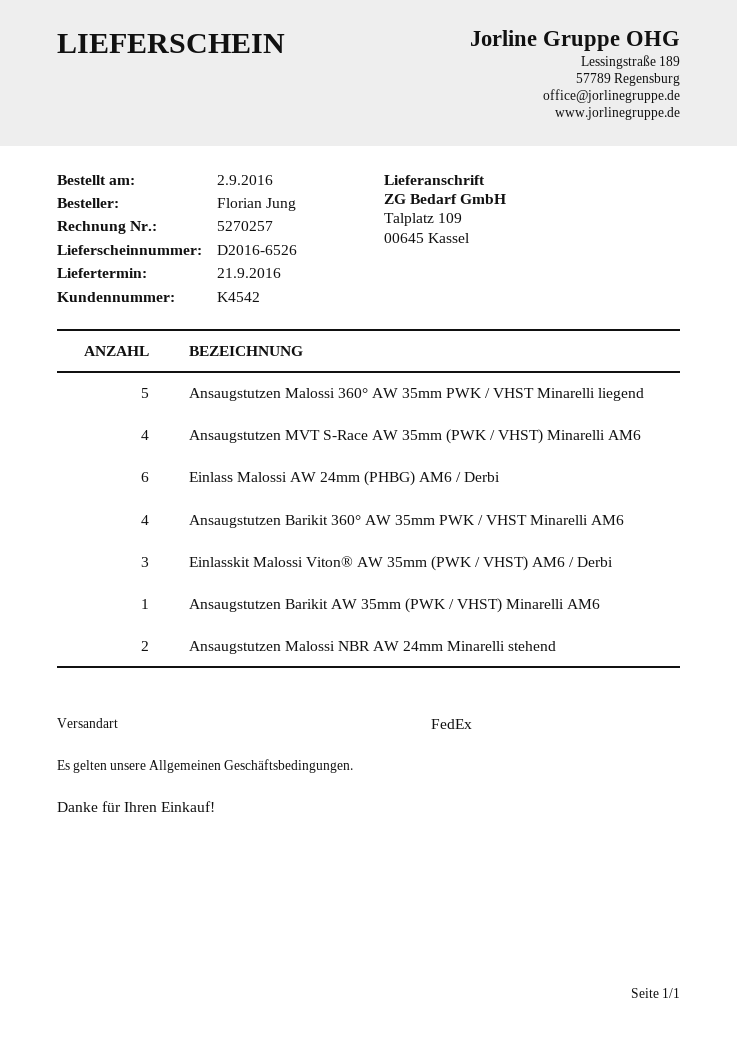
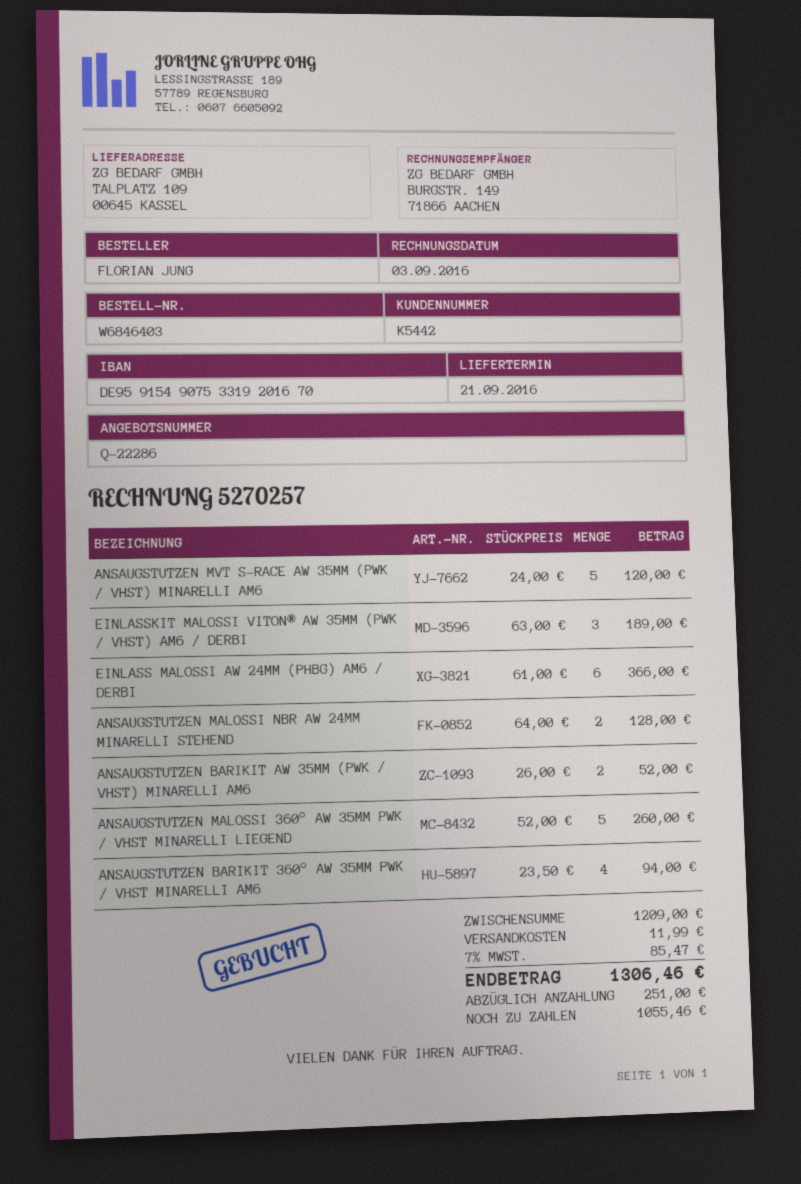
customer number: K4542 -> K5442
Ansaugstutzen MVT S-Race AW 35mm (PWK / VHST) Minarelli AM6: 4 -> 5
Ansaugstutzen Barikit AW 35mm (PWK / VHST) Minarelli AM6: 1 -> 2

